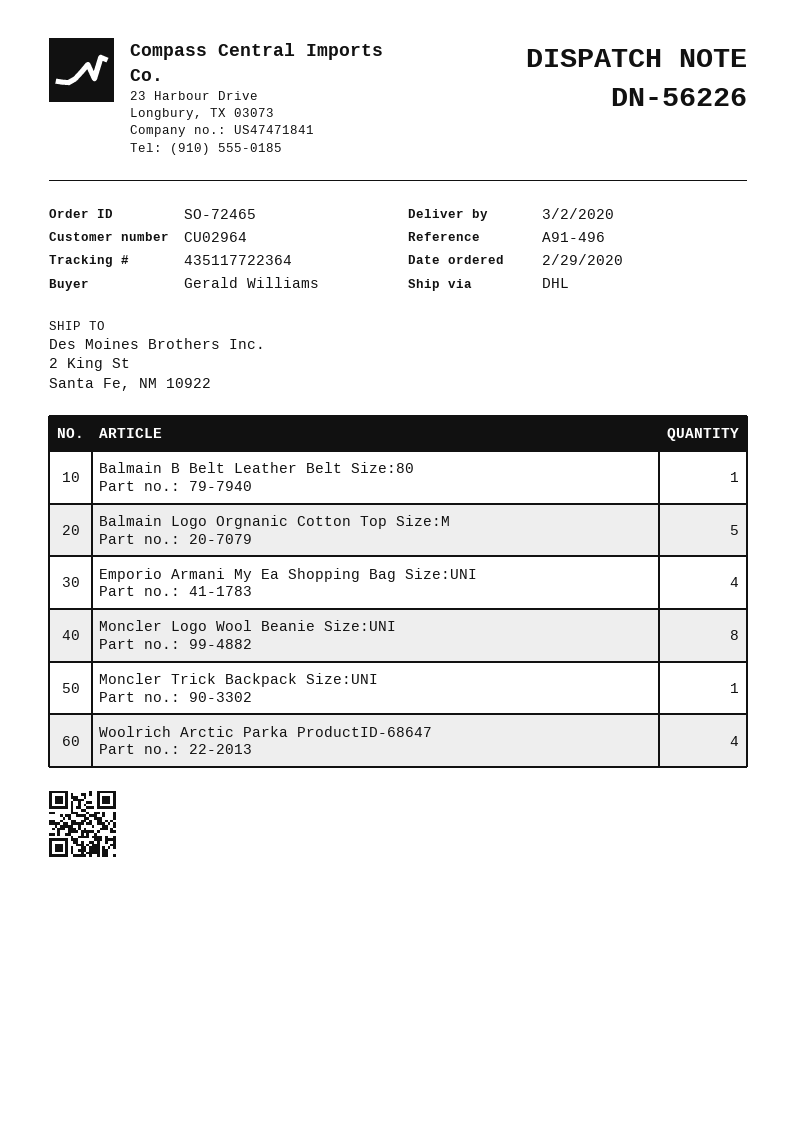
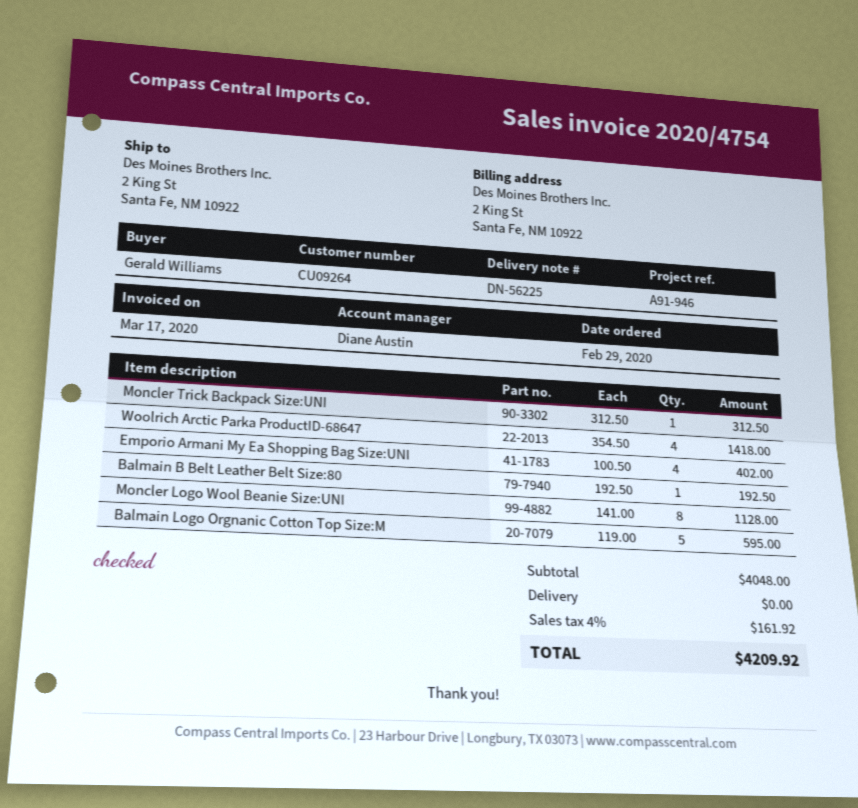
delivery note number: DN-56226 -> DN-56225
customer number: CU02964 -> CU09264
reference: A91-496 -> A91-946

